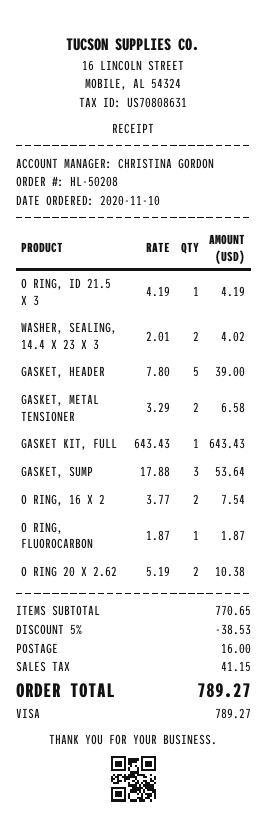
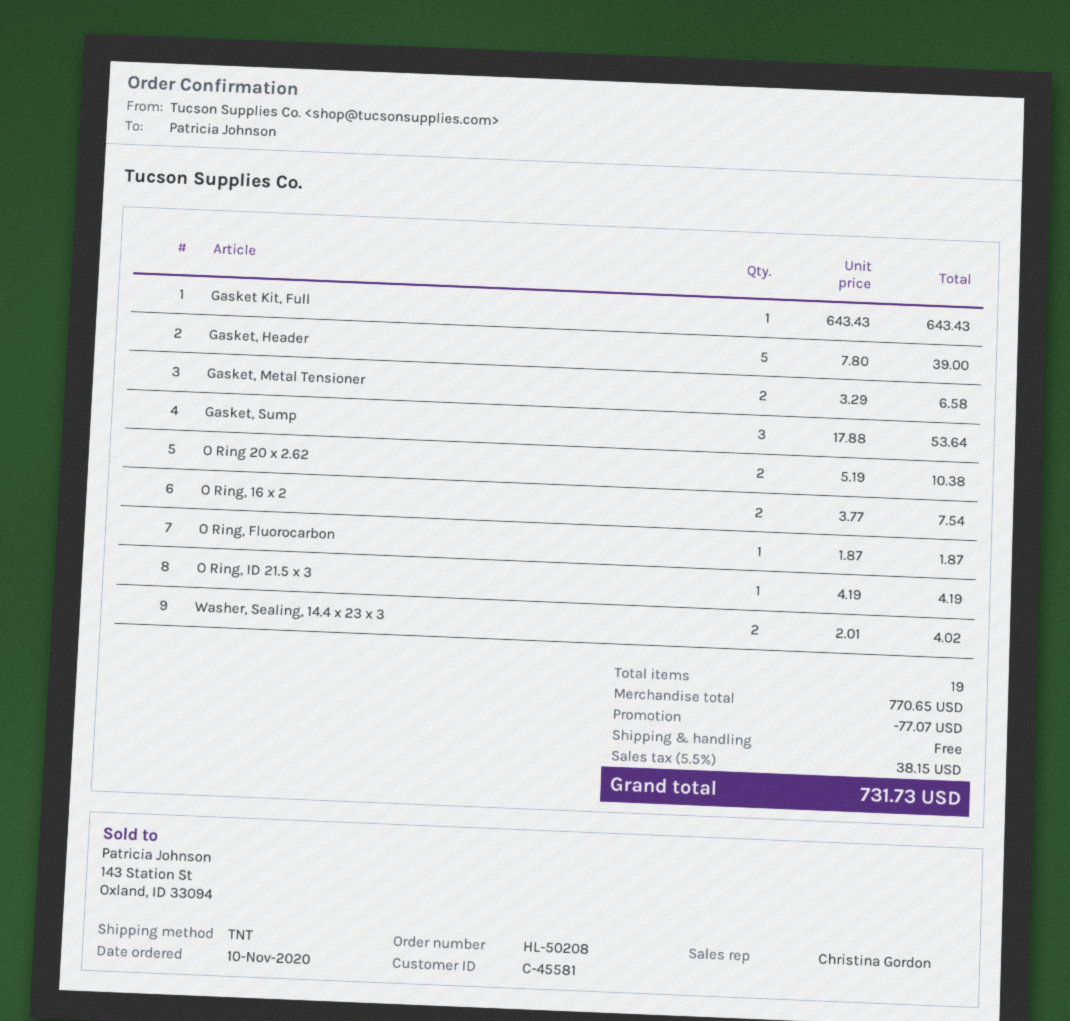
discount: 38.53 -> 77.07
shipping: 16.00 -> 0.00
tax: 41.15 -> 38.15
total: 789.27 -> 731.73

